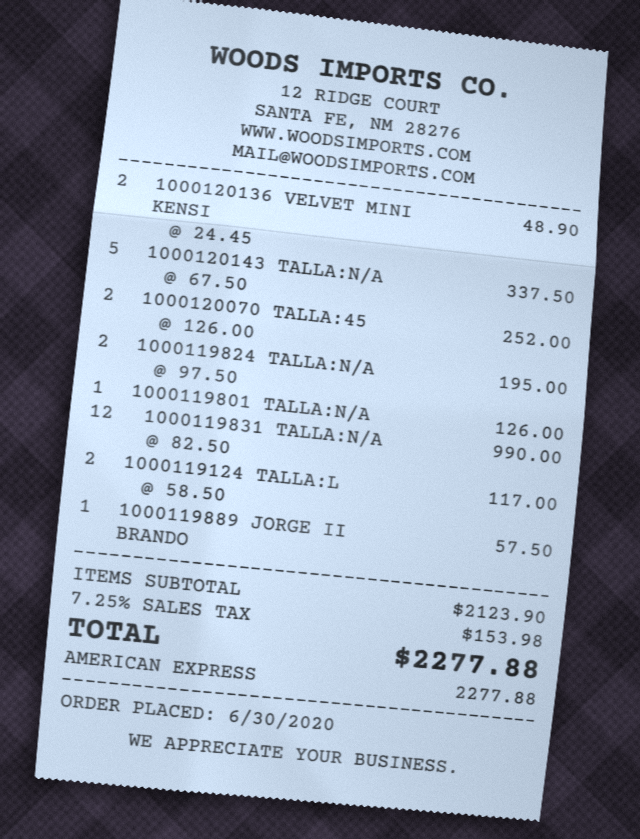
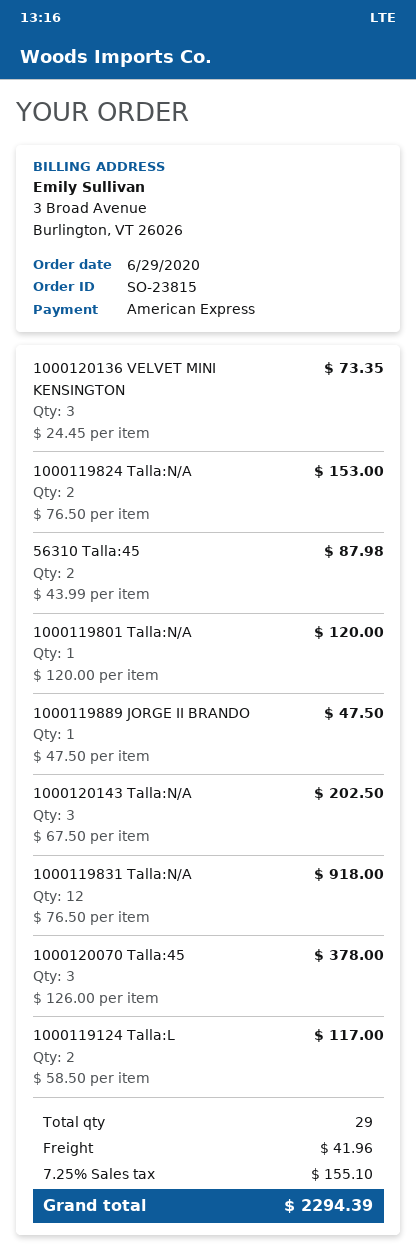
order date: 2020-06-30 -> 2020-06-29
1000120136 VELVET MINI KENSI: 2 x 24.45 = 48.90 -> 3 x 24.45 = 73.35
1000120143 TALLA:N/A: 5 x 67.50 = 337.50 -> 3 x 67.50 = 202.50
1000120070 TALLA:45: 2 x 126.00 = 252.00 -> 3 x 126.00 = 378.00
1000119824 TALLA:N/A: 2 x 97.50 = 195.00 -> 2 x 76.50 = 153.00
1000119801 TALLA:N/A: 1 x 126.00 = 126.00 -> 1 x 120.00 = 120.00
1000119831 TALLA:N/A: 12 x 82.50 = 990.00 -> 12 x 76.50 = 918.00
1000119889 JORGE II BRANDO: 1 x 57.50 = 57.50 -> 1 x 47.50 = 47.50
56310 Talla:45: none -> 2 x 43.99 = 87.98
shipping: none -> 41.96
tax: 7.25% = 153.98 -> 7.25% = 155.10
total: 2277.88 -> 2294.39

